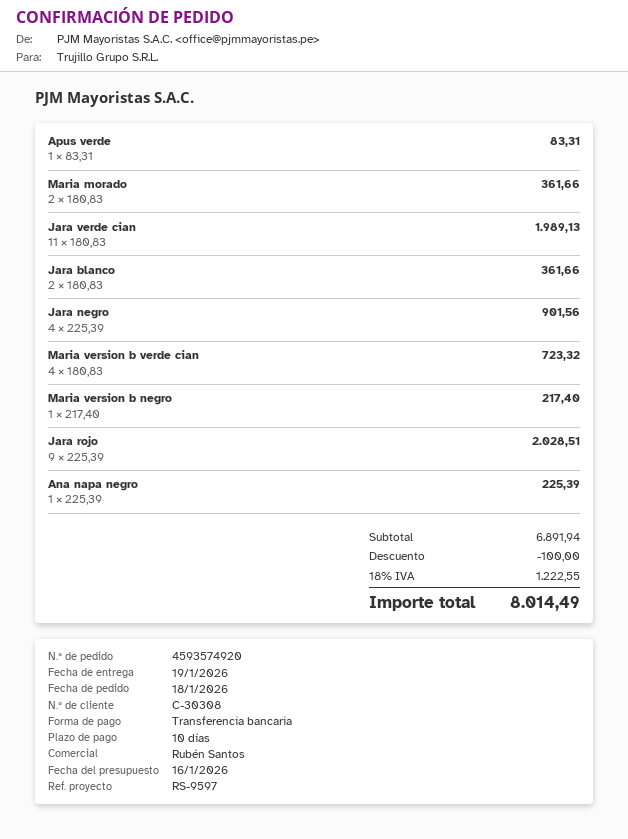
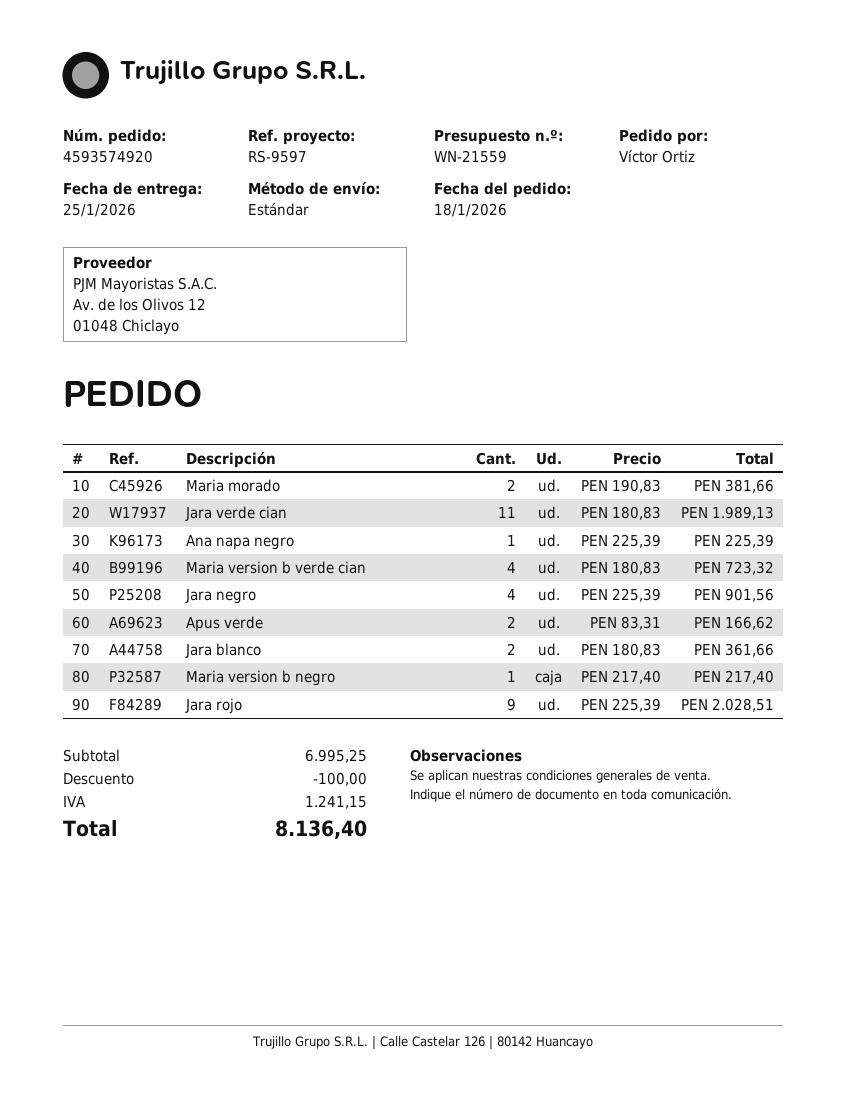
delivery date: 2026-01-19 -> 2026-01-25
Apus verde: 1 x 83.31 = 83.31 -> 2 x 83.31 = 166.62
Maria morado: 2 x 180.83 = 361.66 -> 2 x 190.83 = 381.66
subtotal: 6891.94 -> 6995.25
tax: 1222.55 -> 1241.15
total: 8014.49 -> 8136.40

